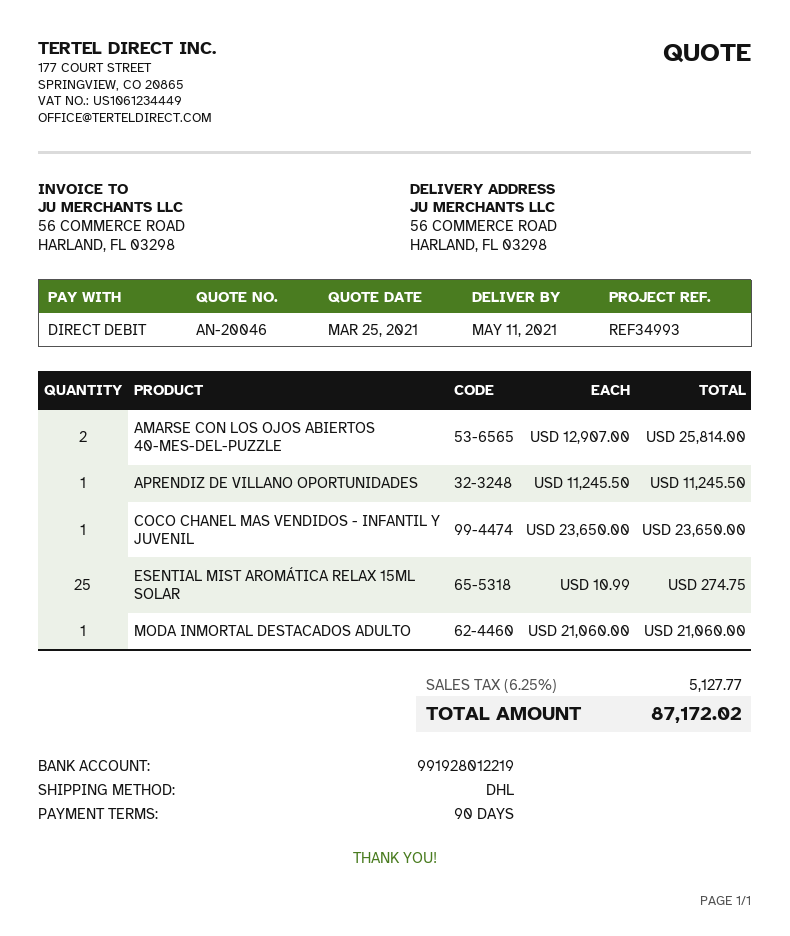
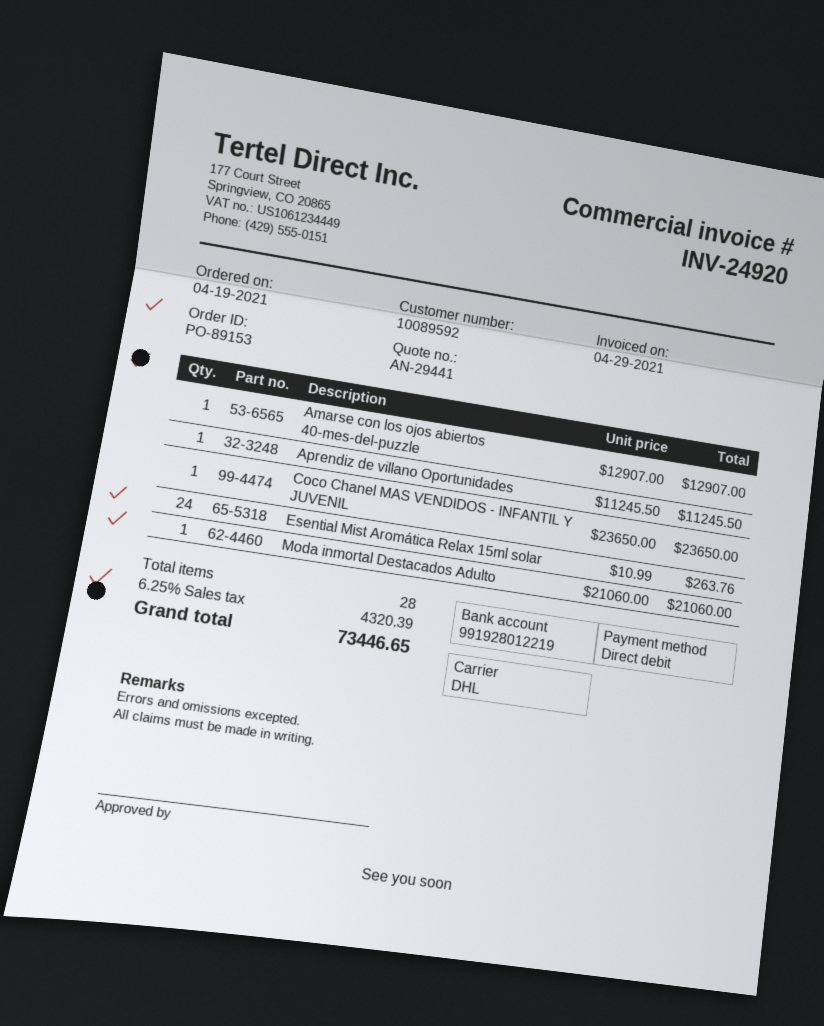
quote number: AN-20046 -> AN-29441
AMARSE CON LOS OJOS ABIERTOS 40-MES-DEL-PUZZLE: 2 x 12907.00 = 25814.00 -> 1 x 12907.00 = 12907.00
ESENTIAL MIST AROMÁTICA RELAX 15ML SOLAR: 25 x 10.99 = 274.75 -> 24 x 10.99 = 263.76
tax: 6.25% = 5127.77 -> 6.25% = 4320.39
total: 87172.02 -> 73446.65

